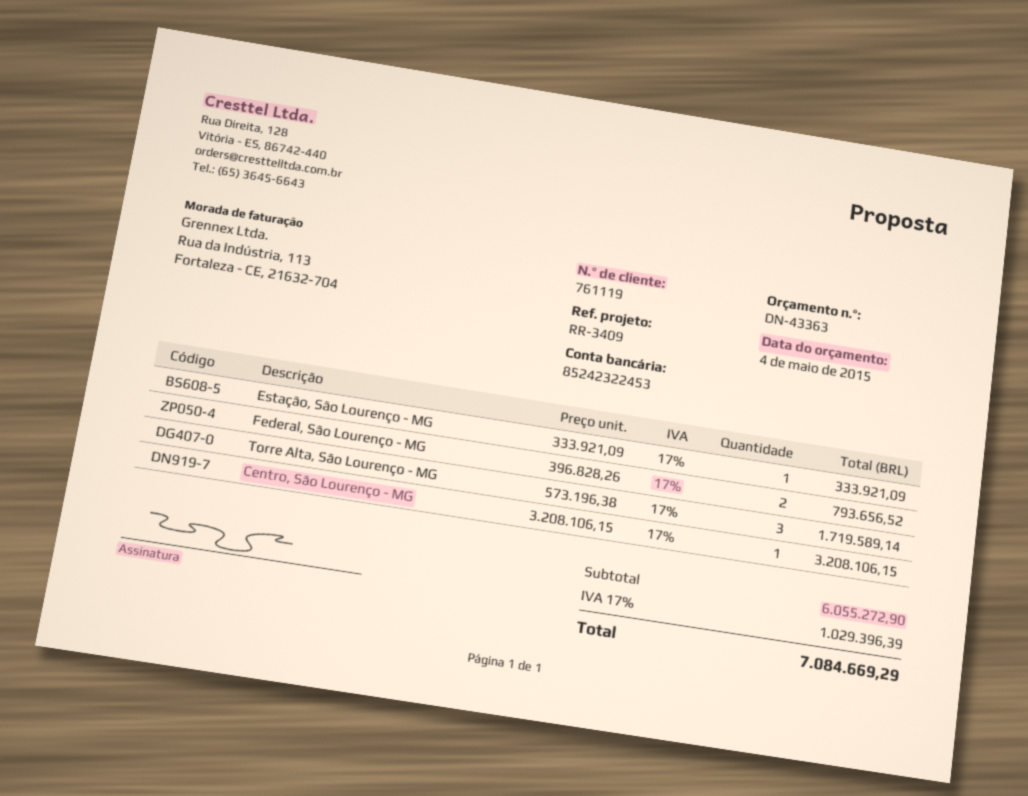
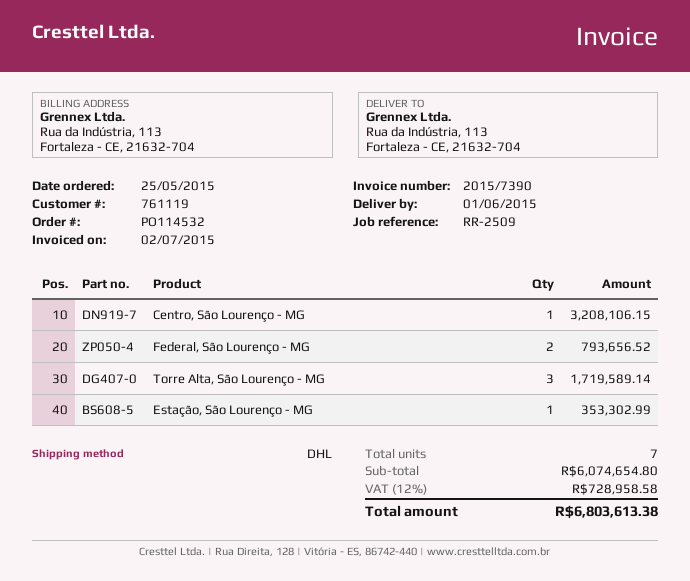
reference: RR-3409 -> RR-2509
Estação, São Lourenço - MG: 1 for 333921.09 -> 1 for 353302.99
subtotal: 6055272.90 -> 6074654.80
tax: 17% = 1029396.39 -> 12% = 728958.58
total: 7084669.29 -> 6803613.38

